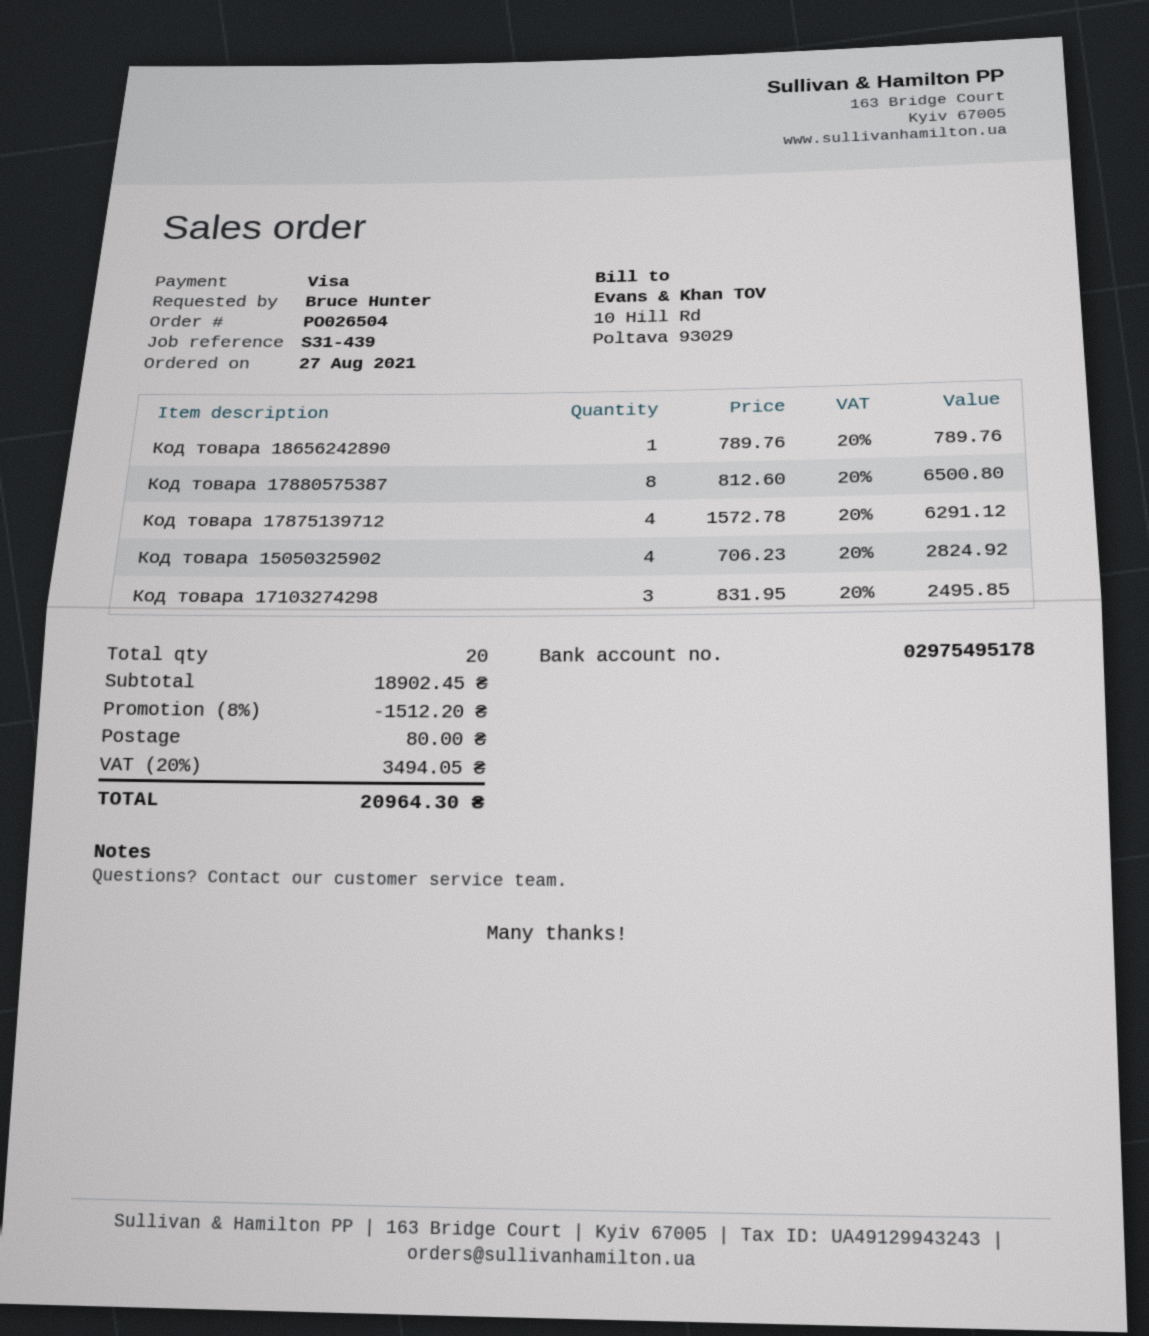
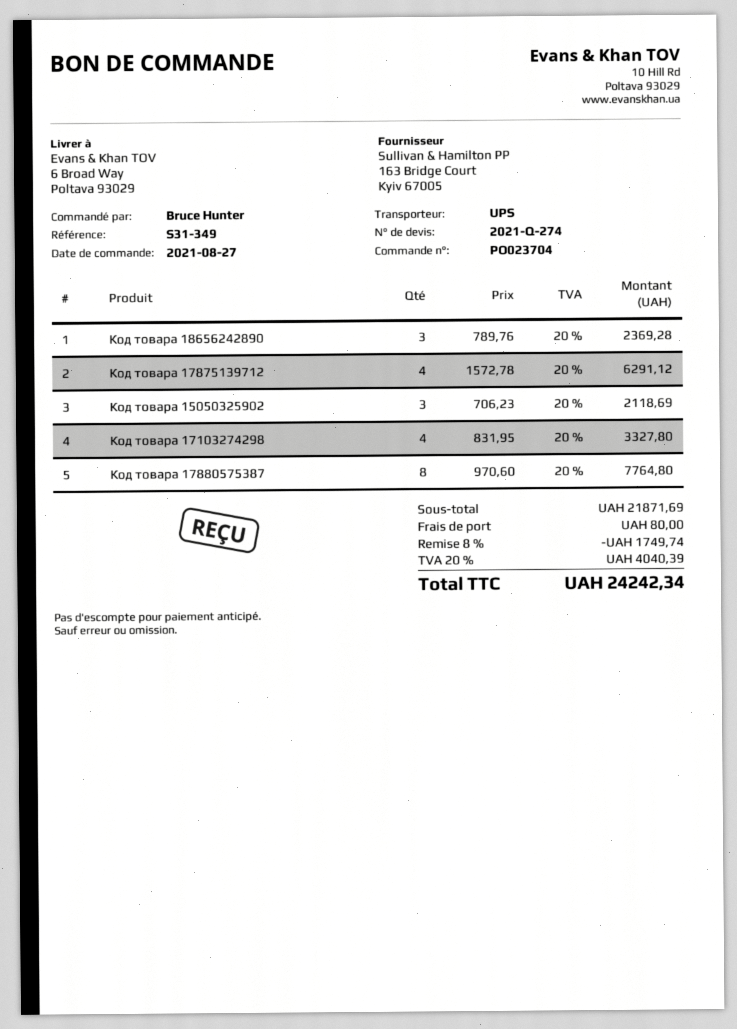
order number: PO026504 -> PO023704
reference: S31-439 -> S31-349
Код товара 18656242890: 1 x 789.76 = 789.76 -> 3 x 789.76 = 2369.28
Код товара 17880575387: 8 x 812.60 = 6500.80 -> 8 x 970.60 = 7764.80
Код товара 15050325902: 4 x 706.23 = 2824.92 -> 3 x 706.23 = 2118.69
Код товара 17103274298: 3 x 831.95 = 2495.85 -> 4 x 831.95 = 3327.80
subtotal: 18902.45 -> 21871.69
discount: 8% = 1512.20 -> 8% = 1749.74
tax: 20% = 3494.05 -> 20% = 4040.39
total: 20964.30 -> 24242.34

